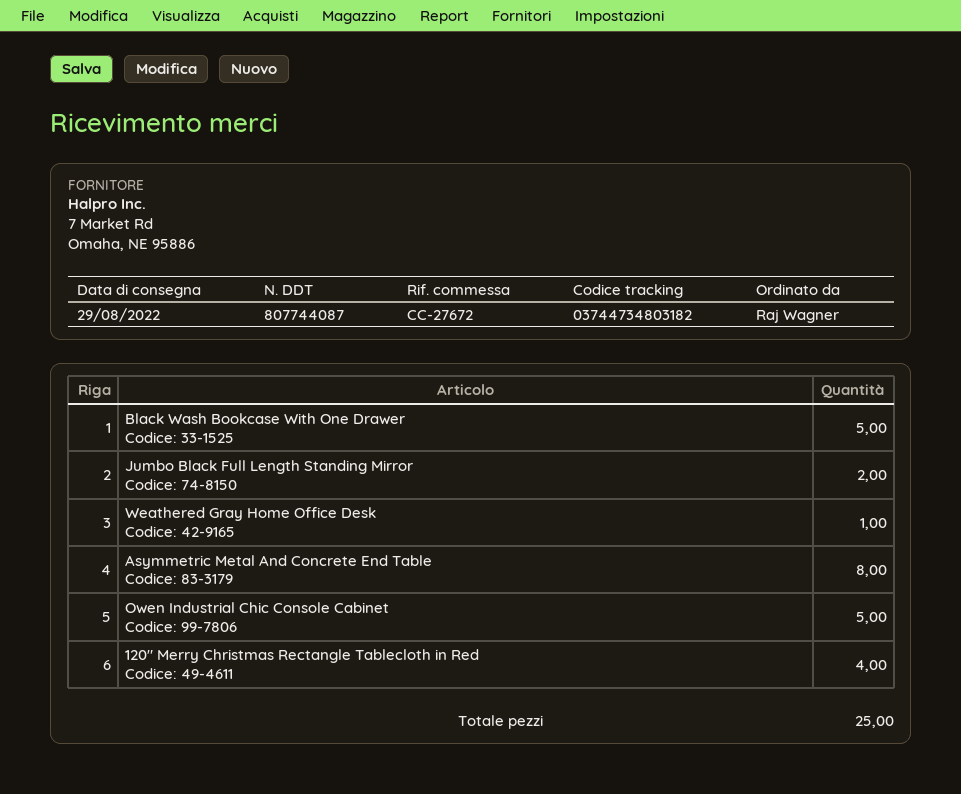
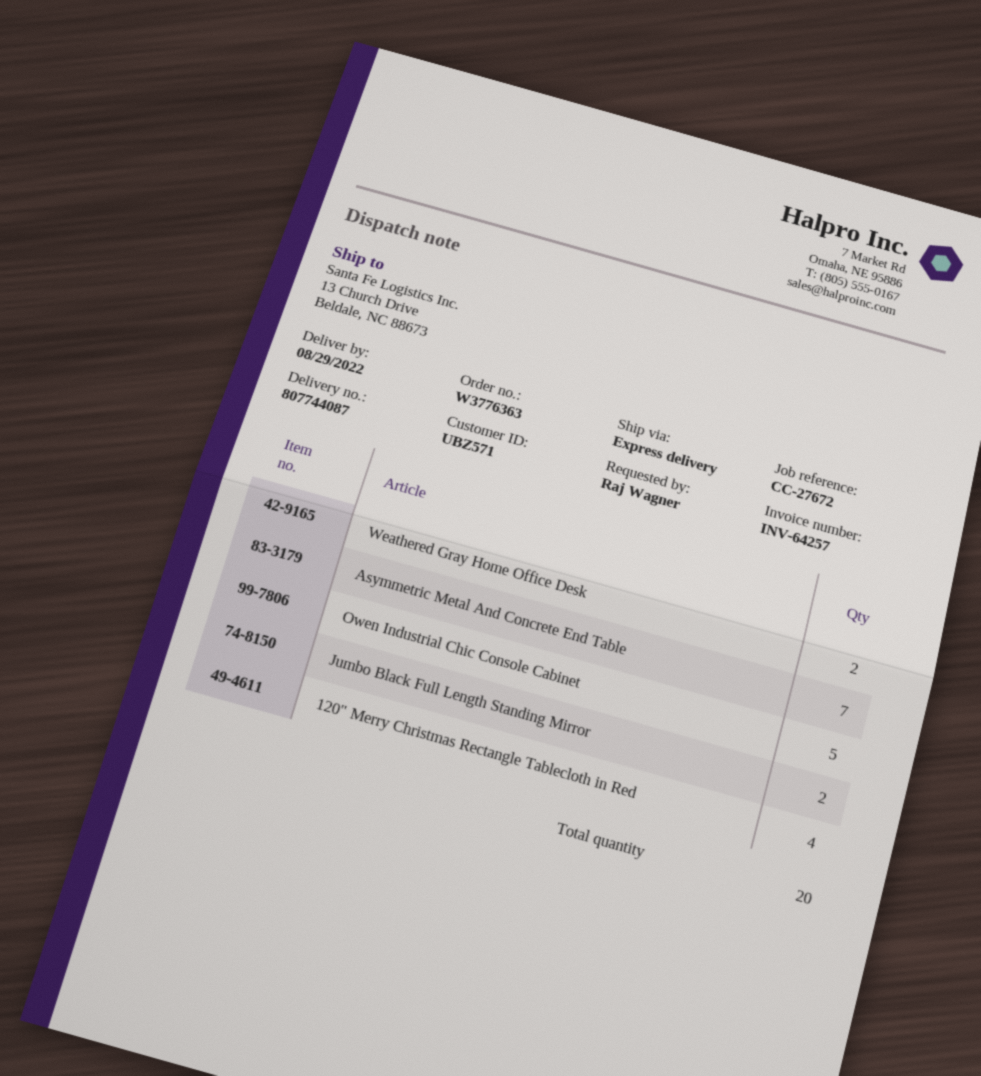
Black Wash Bookcase With One Drawer: 5 -> none
Weathered Gray Home Office Desk: 1 -> 2
Asymmetric Metal And Concrete End Table: 8 -> 7
total quantity: 25 -> 20

